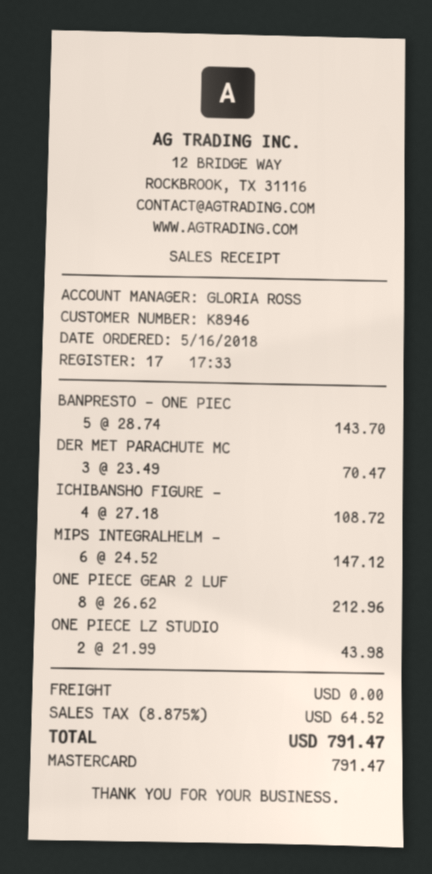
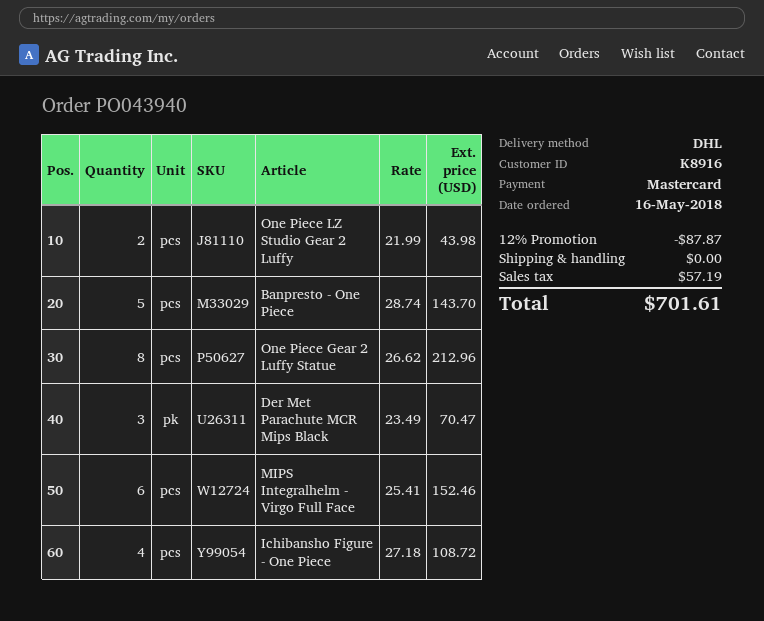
customer number: K8946 -> K8916
MIPS INTEGRALHELM -: 6 x 24.52 = 147.12 -> 6 x 25.41 = 152.46
discount: none -> 12% = 87.87
tax: 64.52 -> 57.19
total: 791.47 -> 701.61

